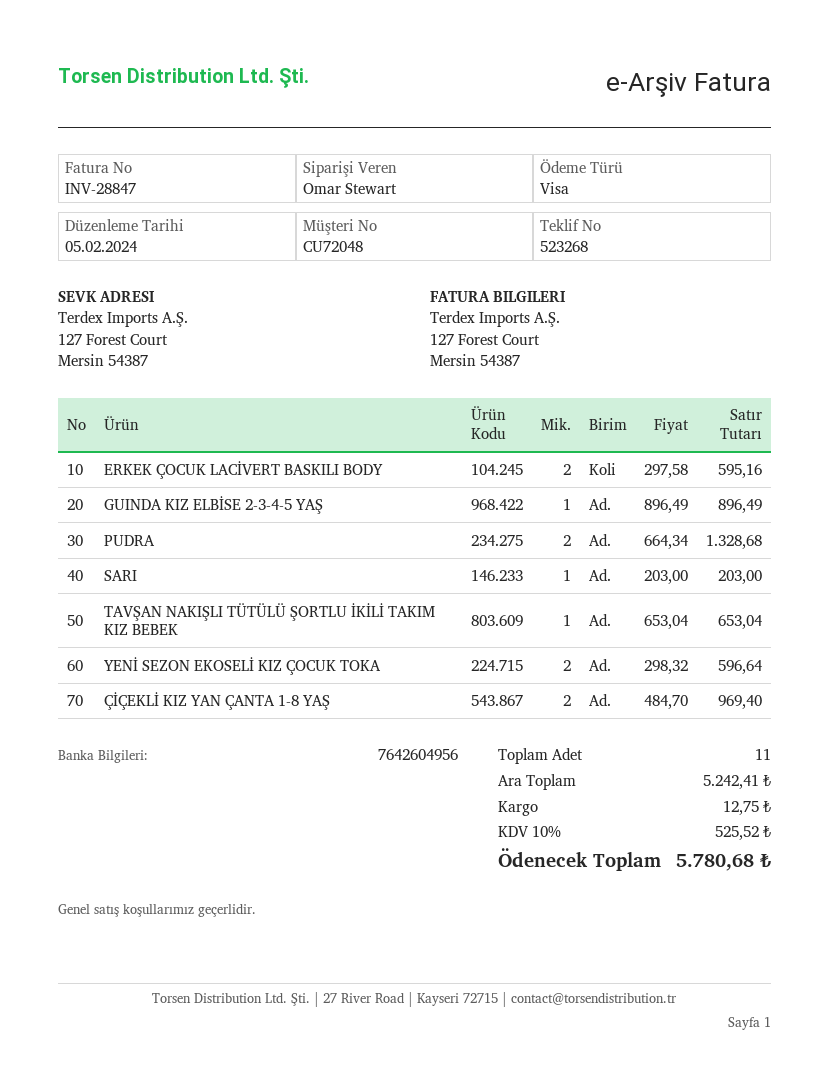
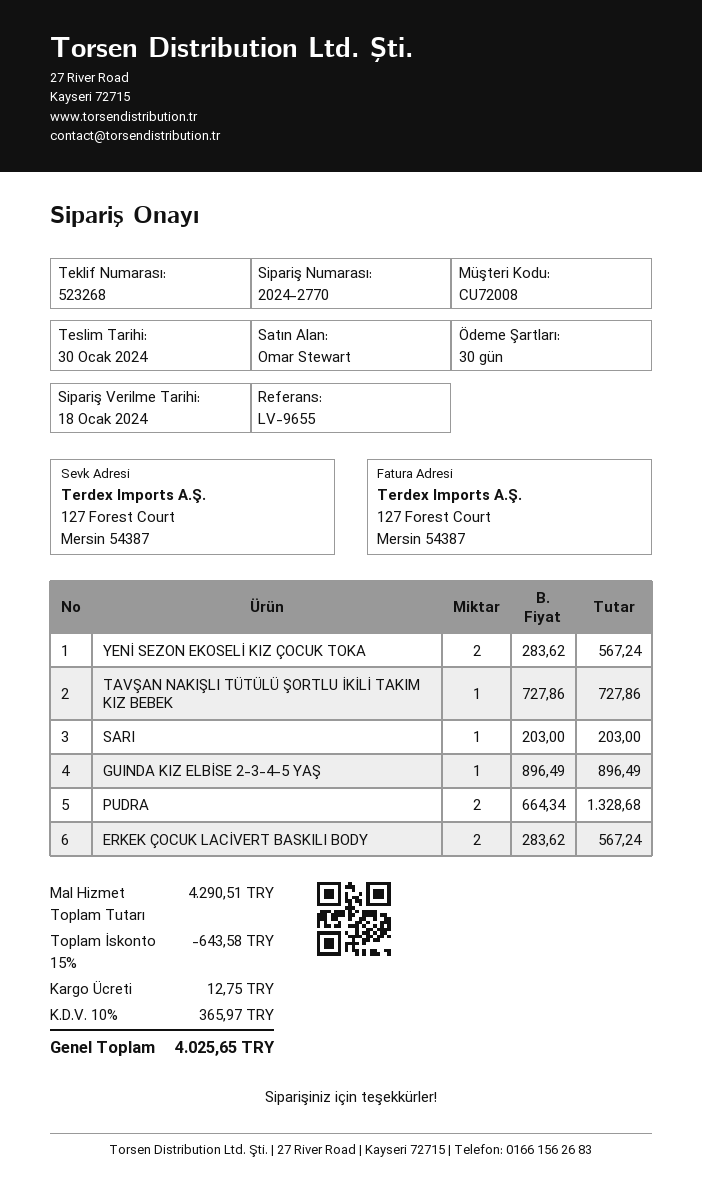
customer number: CU72048 -> CU72008
ERKEK ÇOCUK LACİVERT BASKILI BODY: 2 x 297.58 = 595.16 -> 2 x 283.62 = 567.24
TAVŞAN NAKIŞLI TÜTÜLÜ ŞORTLU İKİLİ TAKIM KIZ BEBEK: 1 x 653.04 = 653.04 -> 1 x 727.86 = 727.86
YENİ SEZON EKOSELİ KIZ ÇOCUK TOKA: 2 x 298.32 = 596.64 -> 2 x 283.62 = 567.24
ÇİÇEKLİ KIZ YAN ÇANTA 1-8 YAŞ: 2 x 484.70 = 969.40 -> none
subtotal: 5242.41 -> 4290.51
discount: none -> 15% = 643.58
tax: 10% = 525.52 -> 10% = 365.97
total: 5780.68 -> 4025.65

